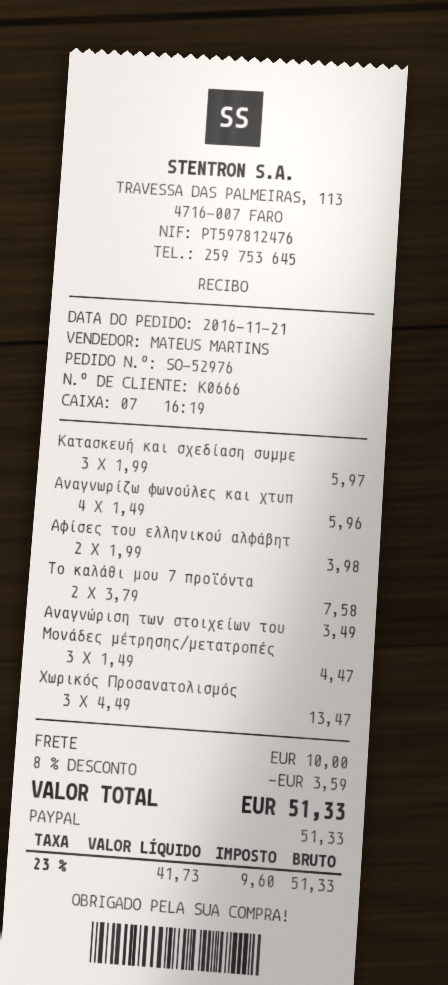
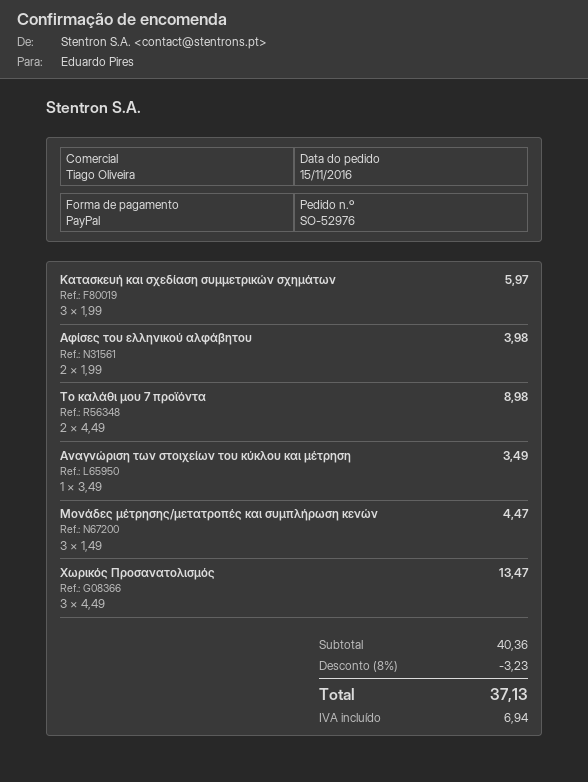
order date: 2016-11-21 -> 2016-11-15
sales rep: MATEUS MARTINS -> Tiago Oliveira
Αναγνωρίζω φωνούλες και χτυπ: 4 x 1.49 = 5.96 -> none
Το καλάθι μου 7 προϊόντα: 2 x 3.79 = 7.58 -> 2 x 4.49 = 8.98
discount: 8% = 3.59 -> 8% = 3.23
shipping: 10.00 -> none
tax: 9.60 -> 6.94
total: 51.33 -> 37.13

